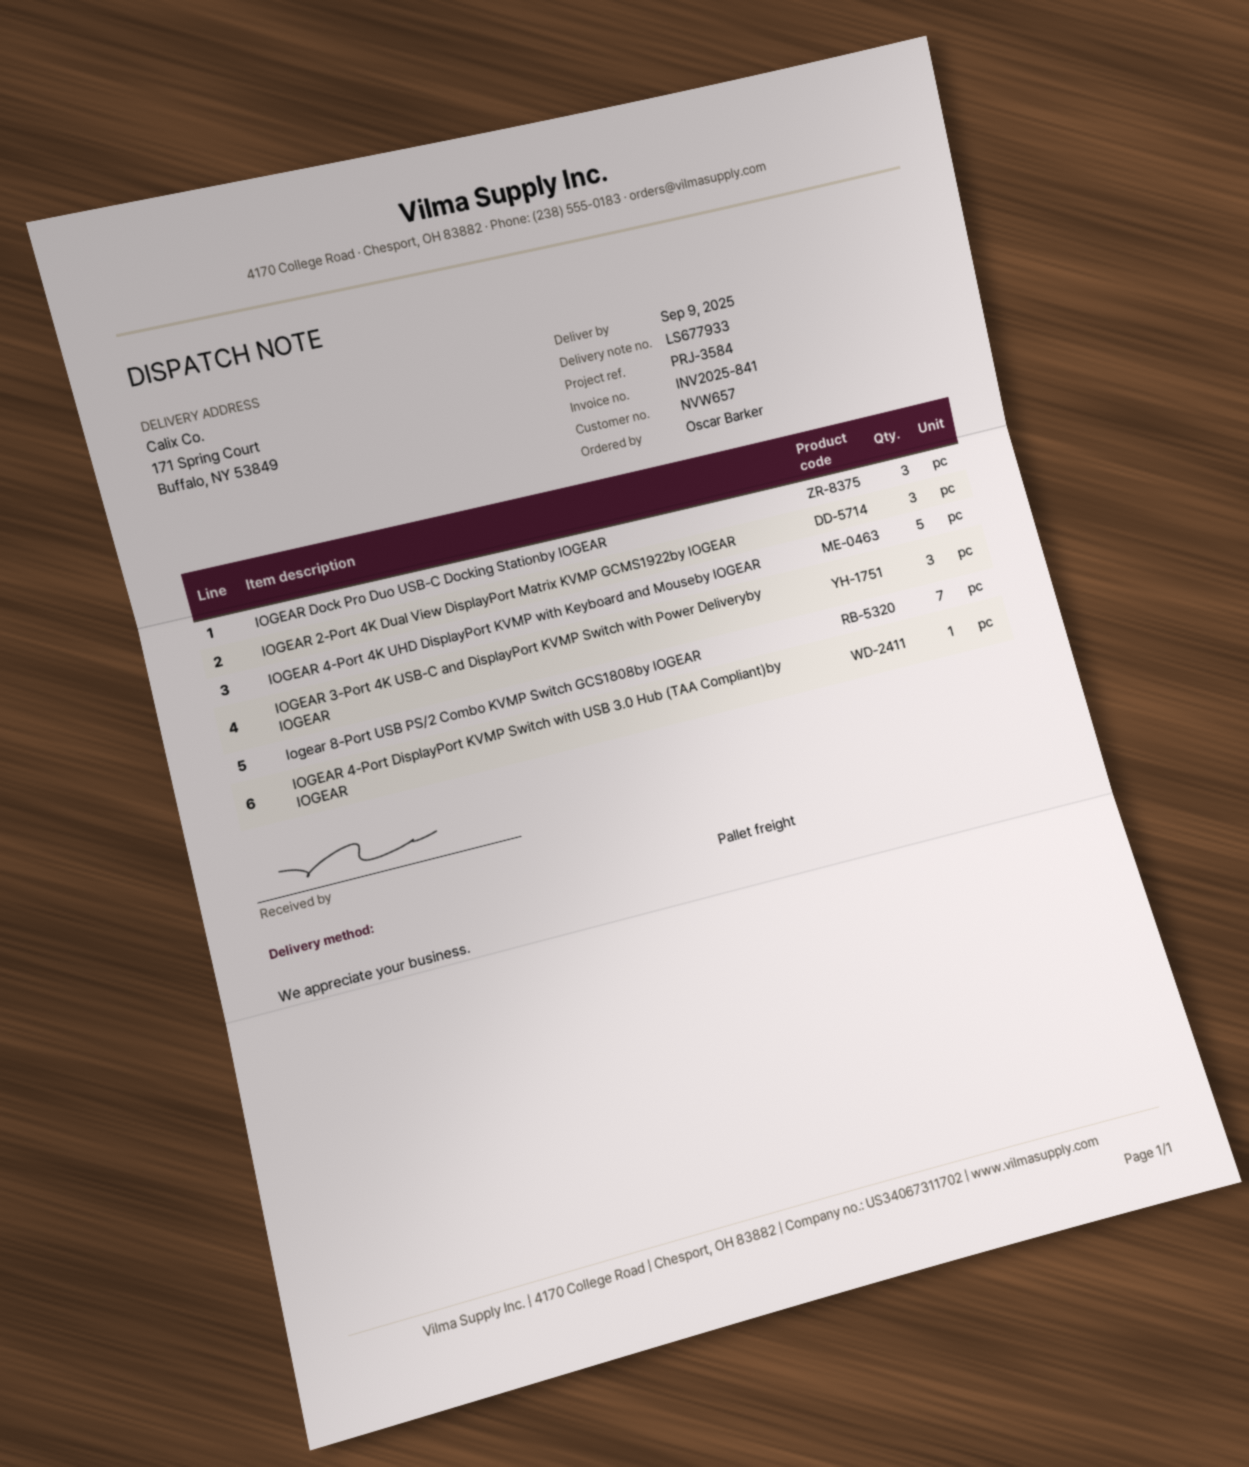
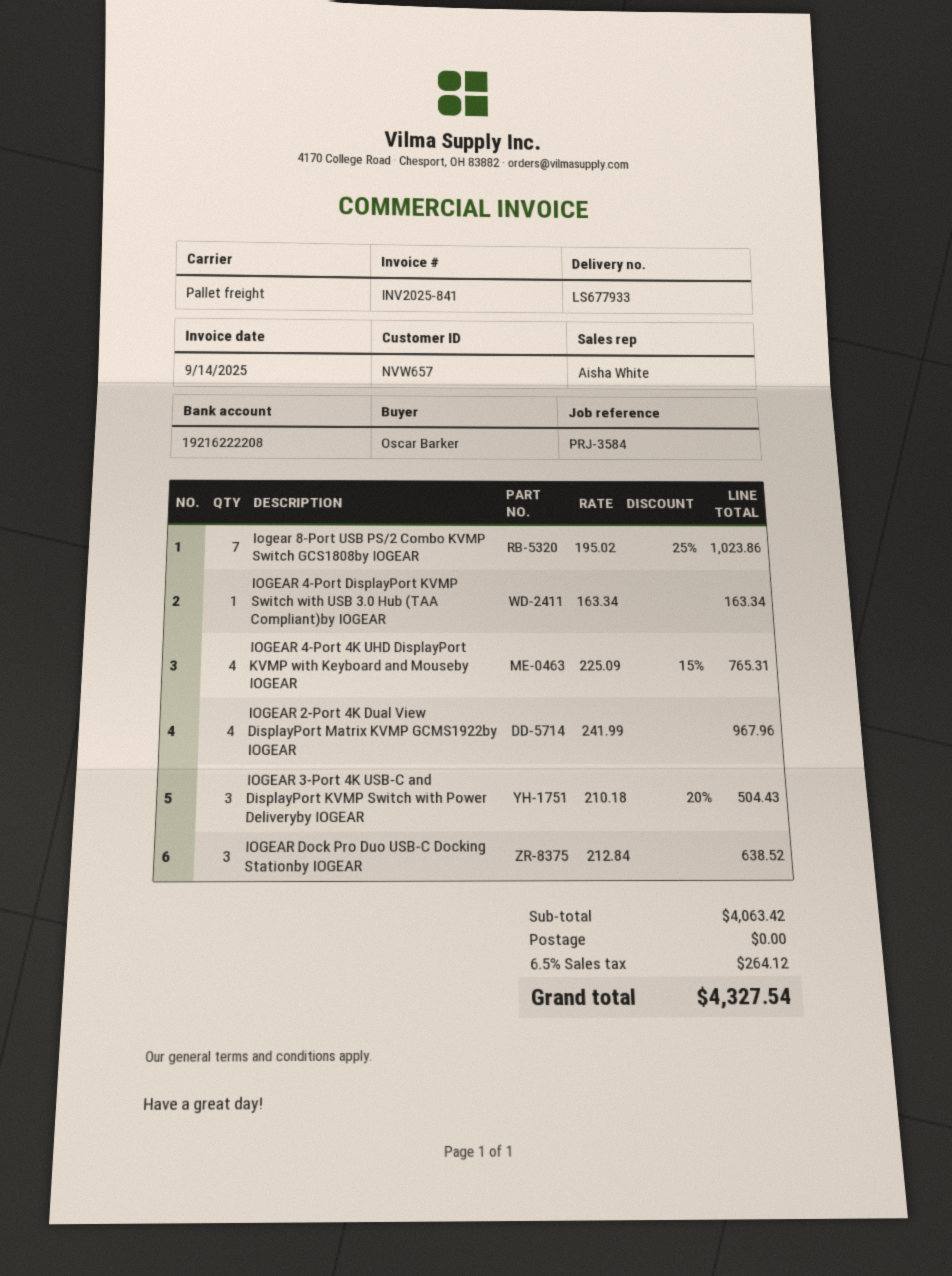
IOGEAR 2-Port 4K Dual View DisplayPort Matrix KVMP GCMS1922by IOGEAR: 3 -> 4
IOGEAR 4-Port 4K UHD DisplayPort KVMP with Keyboard and Mouseby IOGEAR: 5 -> 4

